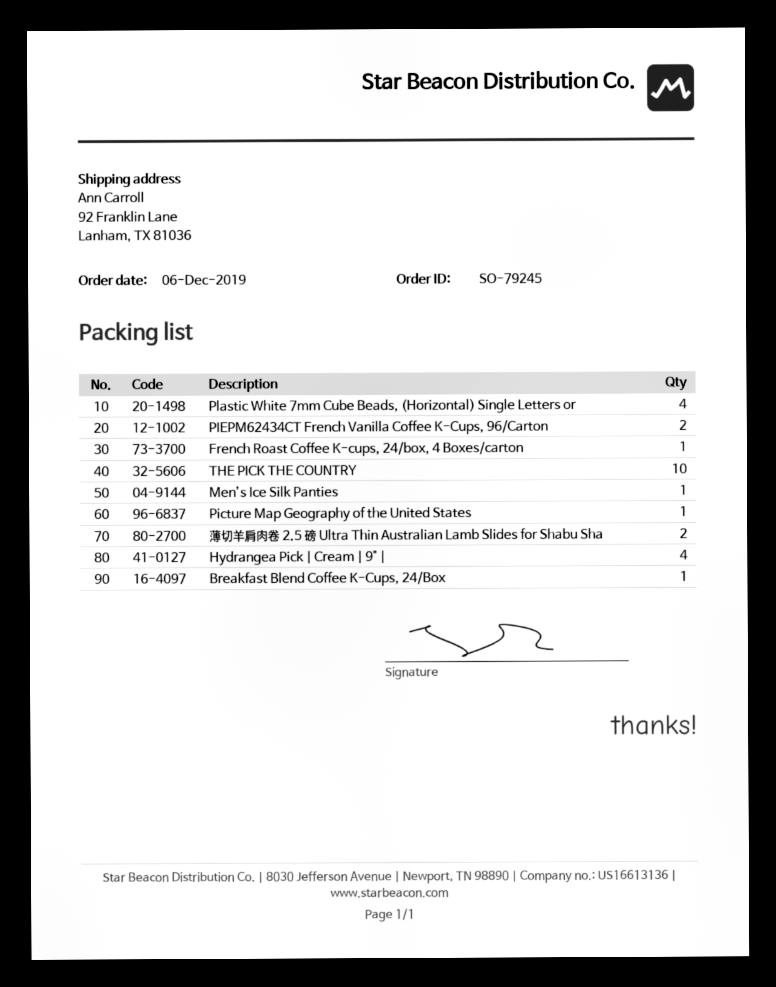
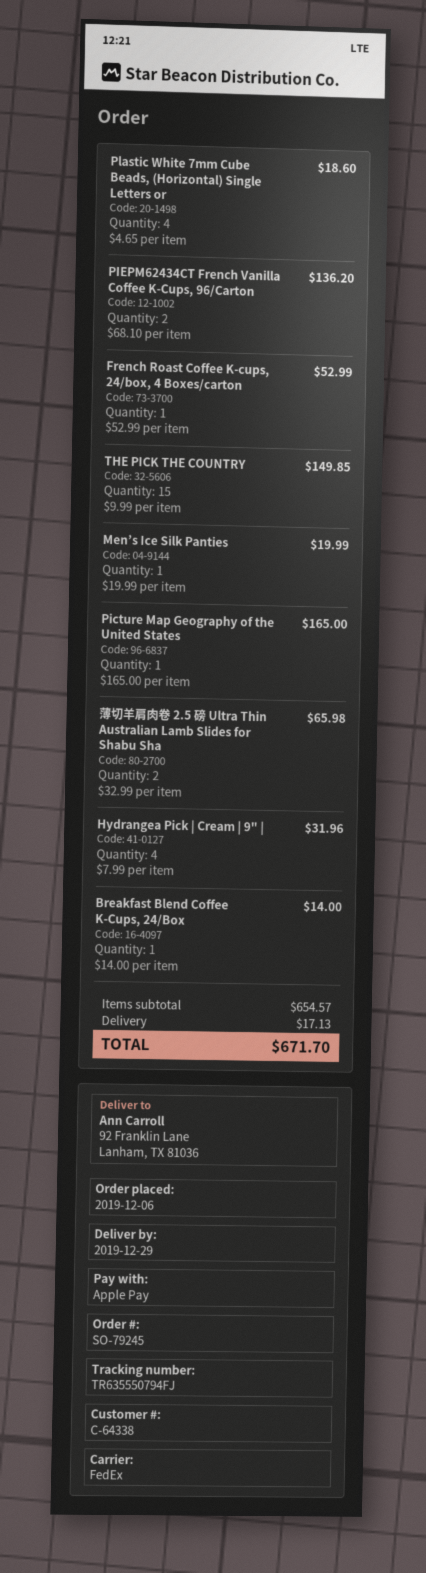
THE PICK THE COUNTRY: 10 -> 15

